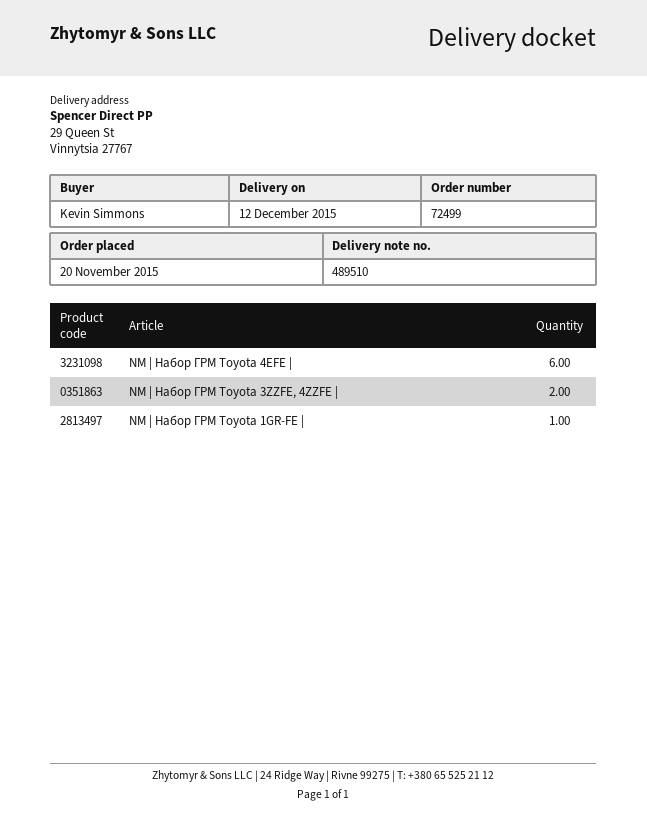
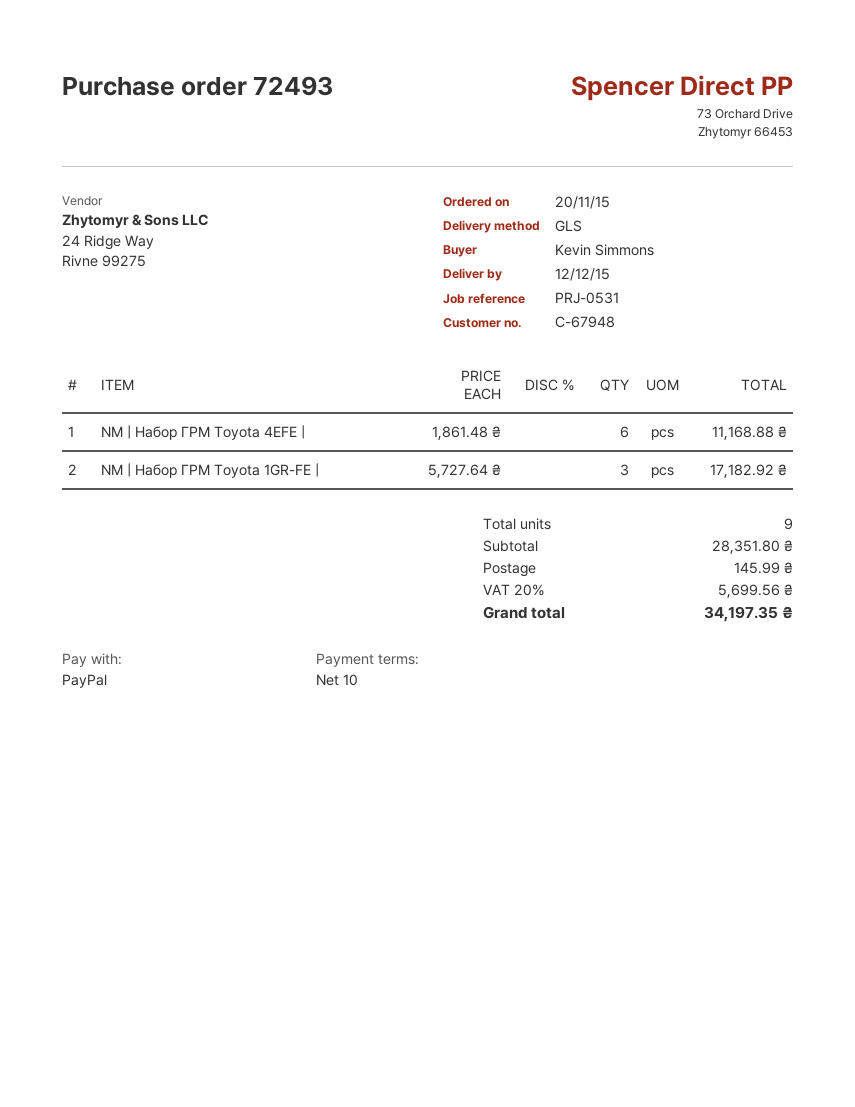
order number: 72499 -> 72493
NM | Набор ГРМ Toyota 3ZZFE, 4ZZFE |: 2 -> none
NM | Набор ГРМ Toyota 1GR-FE |: 1 -> 3

